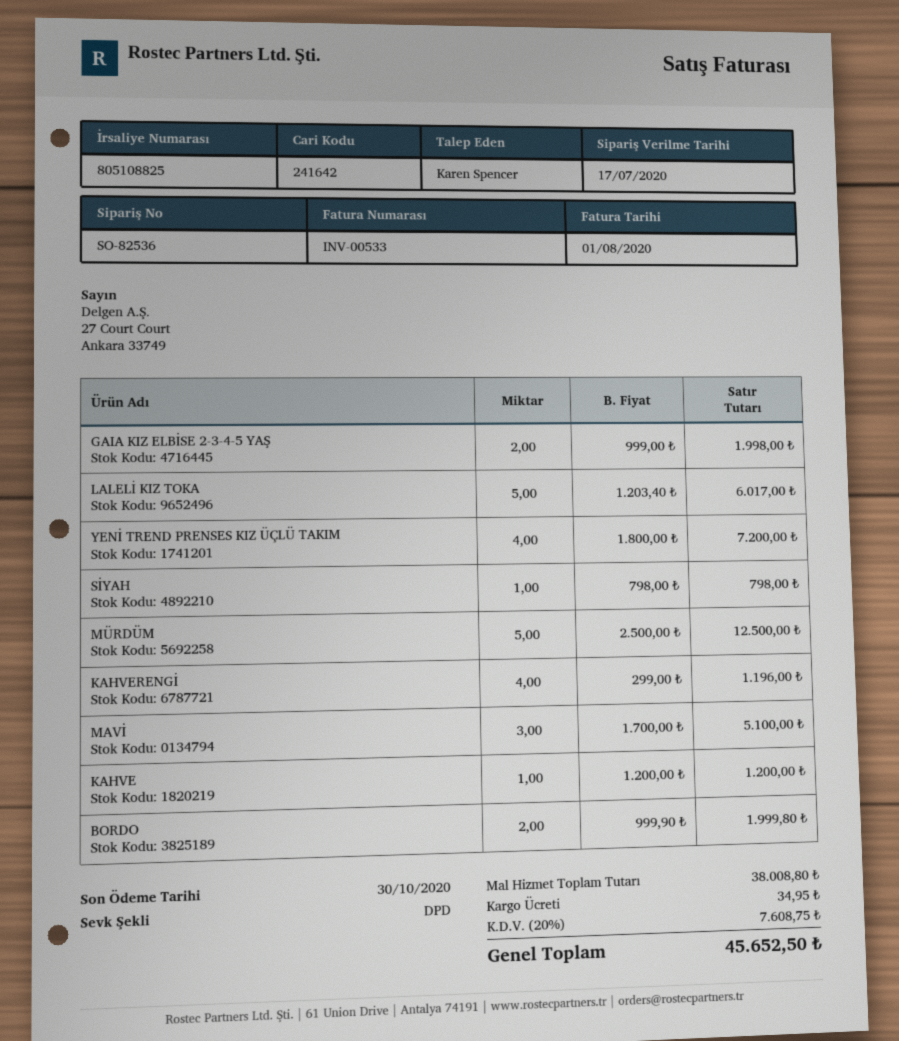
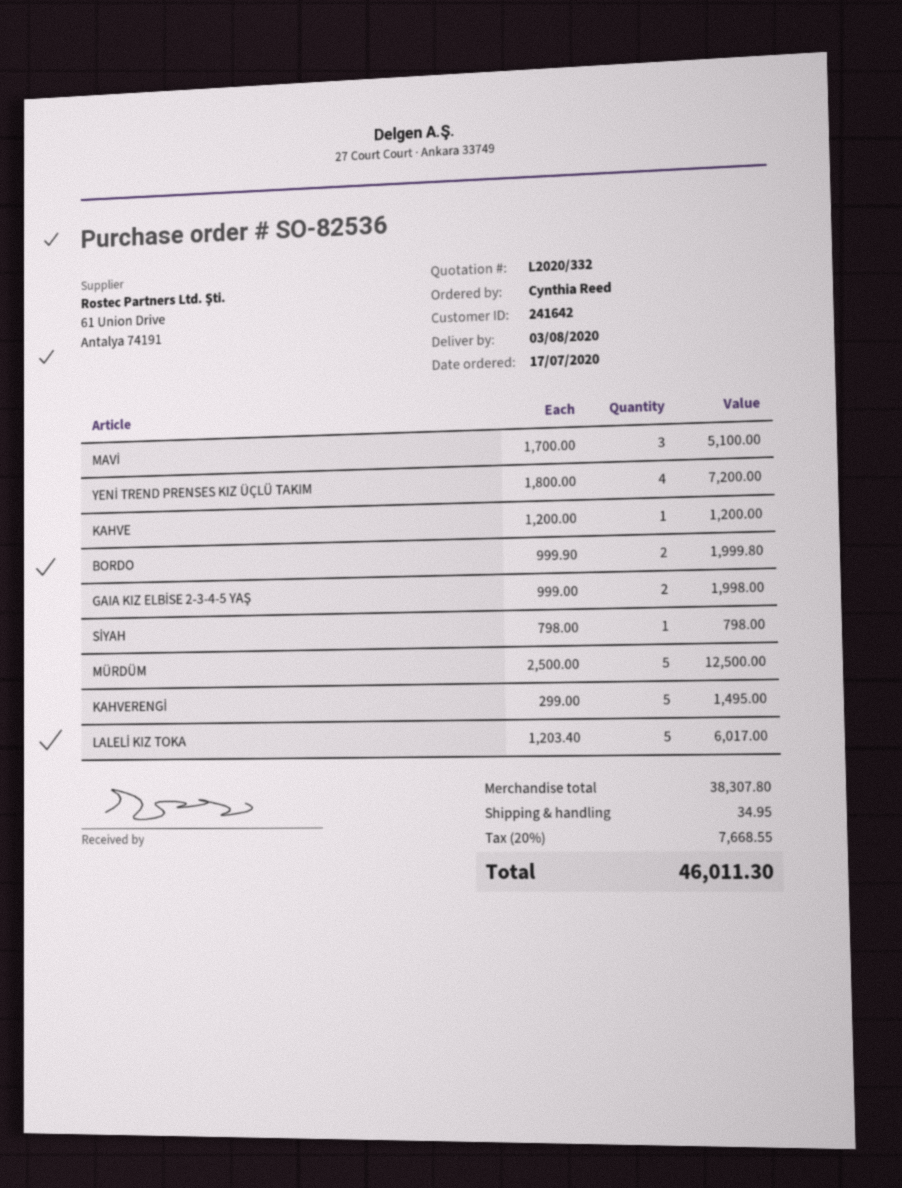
ordered by: Karen Spencer -> Cynthia Reed
KAHVERENGİ: 4 x 299.00 = 1196.00 -> 5 x 299.00 = 1495.00
subtotal: 38008.80 -> 38307.80
tax: 20% = 7608.75 -> 20% = 7668.55
total: 45652.50 -> 46011.30

